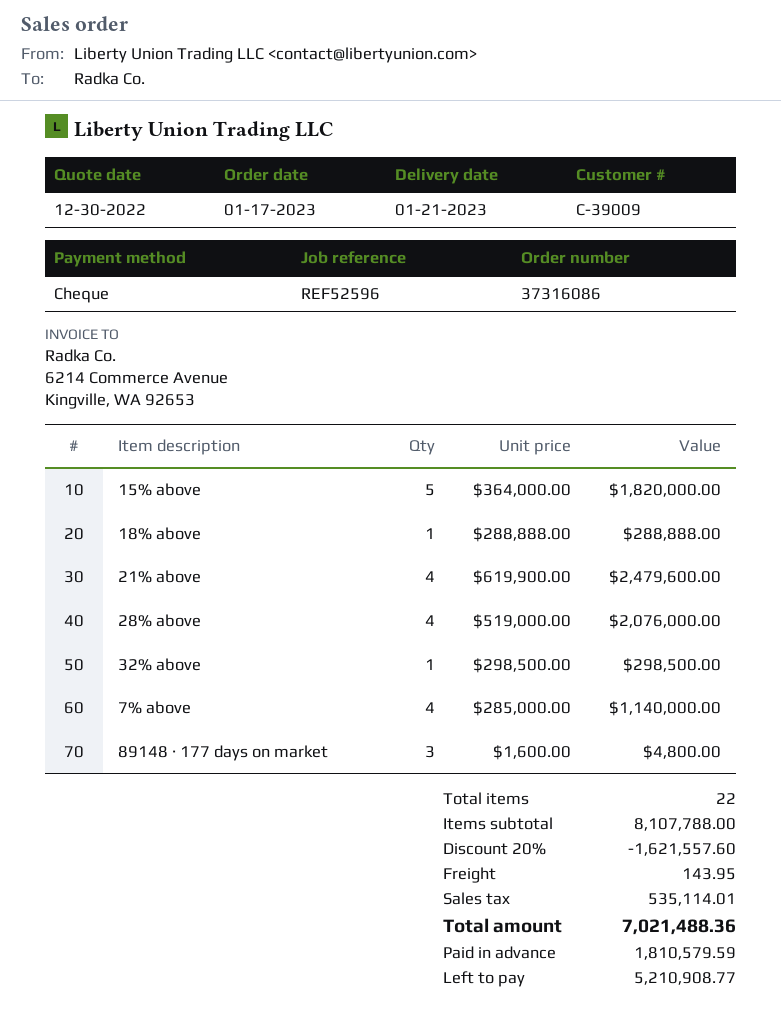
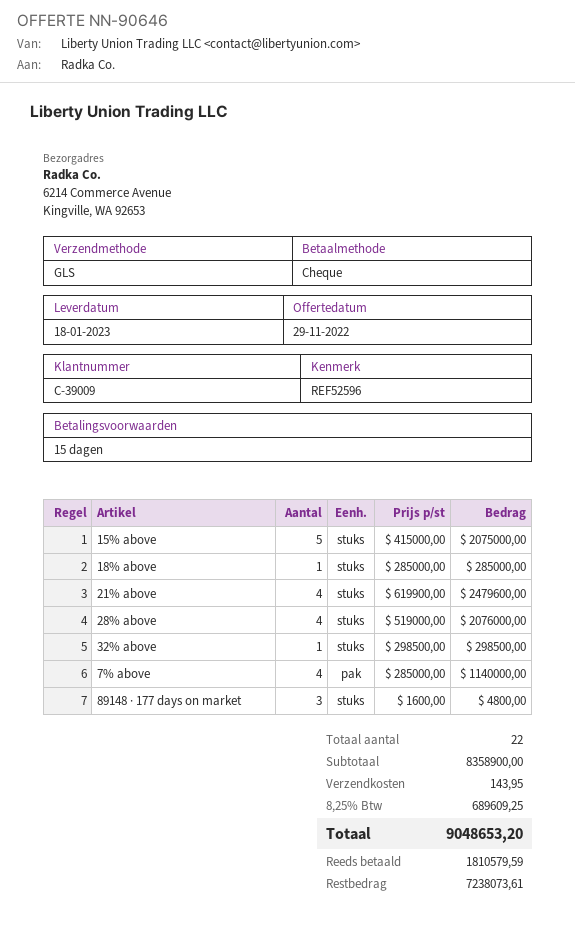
quote date: 2022-12-30 -> 2022-11-29
delivery date: 2023-01-21 -> 2023-01-18
15% above: 5 x 364000.00 = 1820000.00 -> 5 x 415000.00 = 2075000.00
18% above: 1 x 288888.00 = 288888.00 -> 1 x 285000.00 = 285000.00
subtotal: 8107788.00 -> 8358900.00
discount: 20% = 1621557.60 -> none
tax: 535114.01 -> 689609.25
total: 7021488.36 -> 9048653.20
balance: 5210908.77 -> 7238073.61

